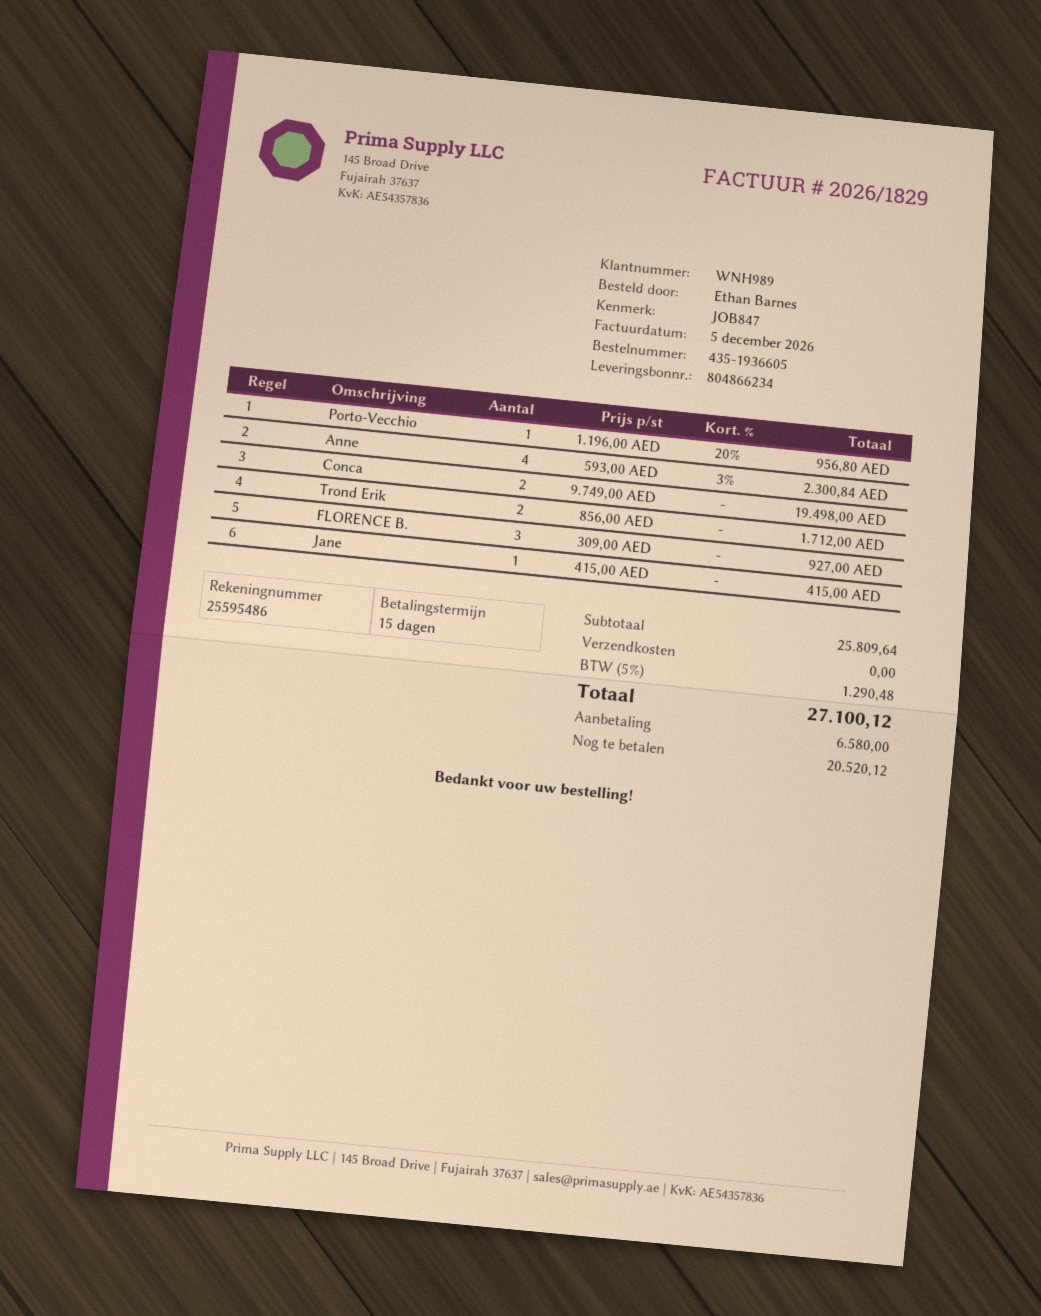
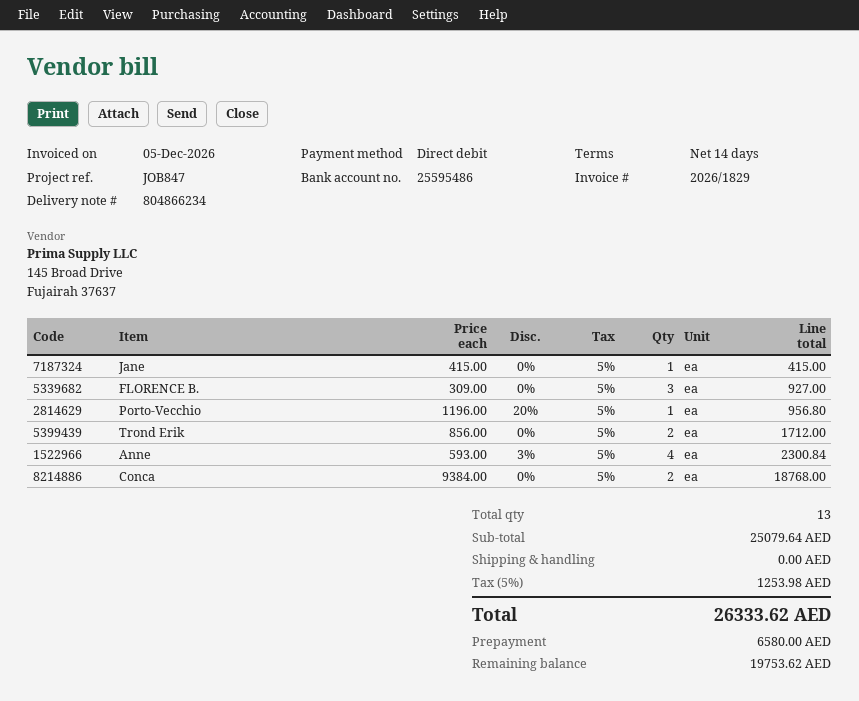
payment terms: 15 days -> 14 days
Conca: 2 x 9749.00 = 19498.00 -> 2 x 9384.00 = 18768.00
subtotal: 25809.64 -> 25079.64
tax: 5% = 1290.48 -> 5% = 1253.98
total: 27100.12 -> 26333.62
balance: 20520.12 -> 19753.62

